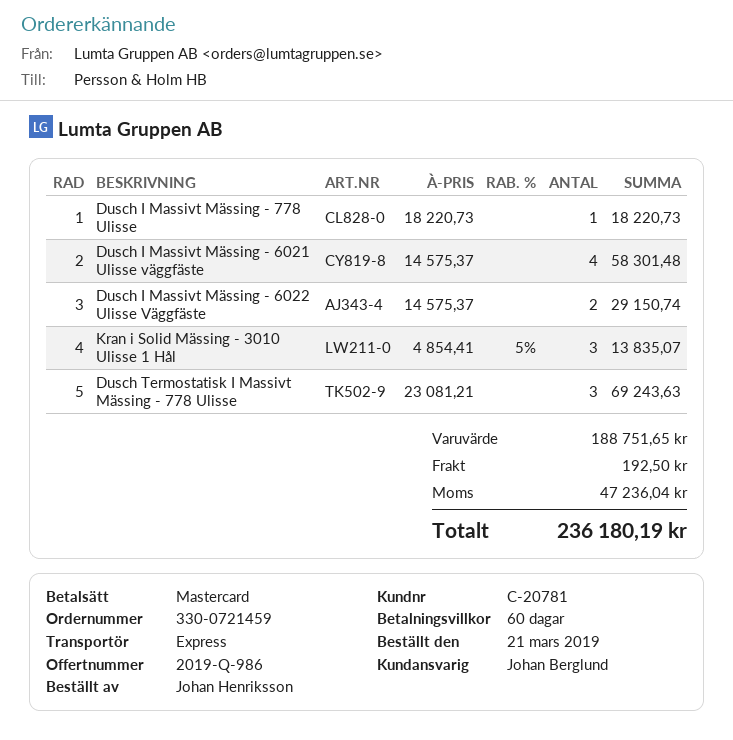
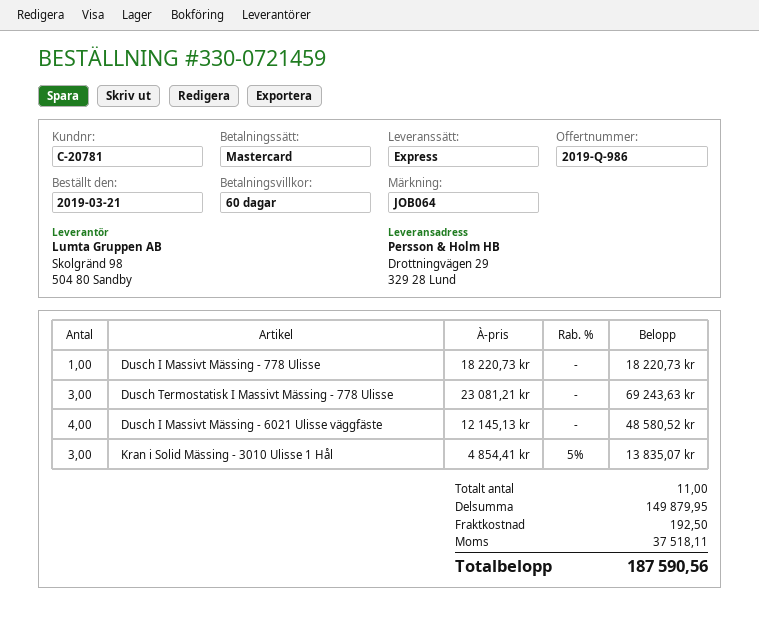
Dusch I Massivt Mässing - 6021 Ulisse väggfäste: 4 x 14575.37 = 58301.48 -> 4 x 12145.13 = 48580.52
Dusch I Massivt Mässing - 6022 Ulisse Väggfäste: 2 x 14575.37 = 29150.74 -> none
subtotal: 188751.65 -> 149879.95
tax: 47236.04 -> 37518.11
total: 236180.19 -> 187590.56

